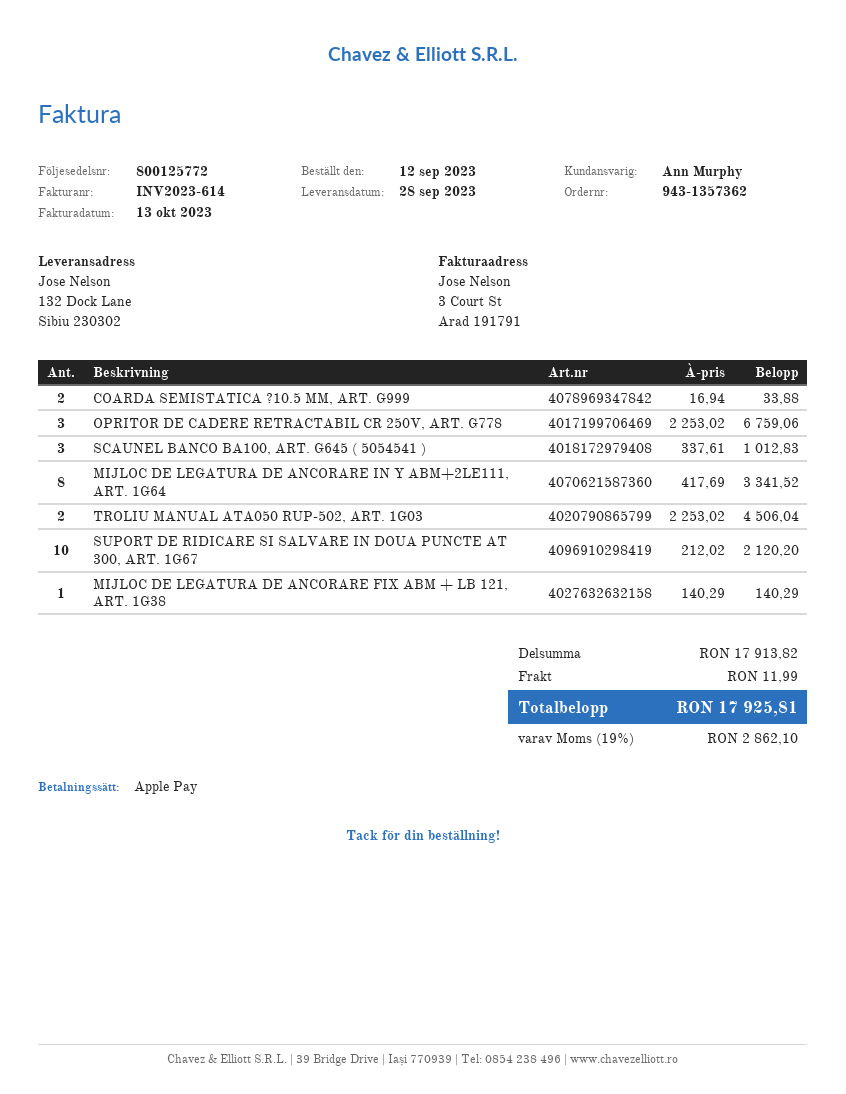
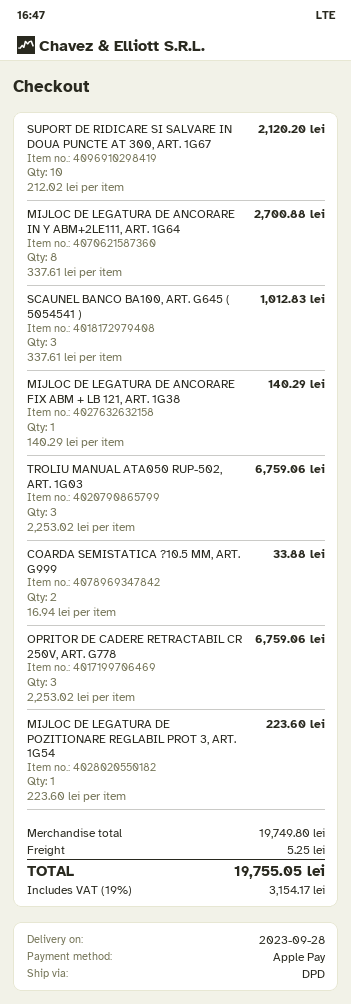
MIJLOC DE LEGATURA DE ANCORARE IN Y ABM+2LE111, ART. 1G64: 8 x 417.69 = 3341.52 -> 8 x 337.61 = 2700.88
TROLIU MANUAL ATA050 RUP-502, ART. 1G03: 2 x 2253.02 = 4506.04 -> 3 x 2253.02 = 6759.06
MIJLOC DE LEGATURA DE POZITIONARE REGLABIL PROT 3, ART. 1G54: none -> 1 x 223.60 = 223.60
subtotal: 17913.82 -> 19749.80
shipping: 11.99 -> 5.25
tax: 19% = 2862.10 -> 19% = 3154.17
total: 17925.81 -> 19755.05

